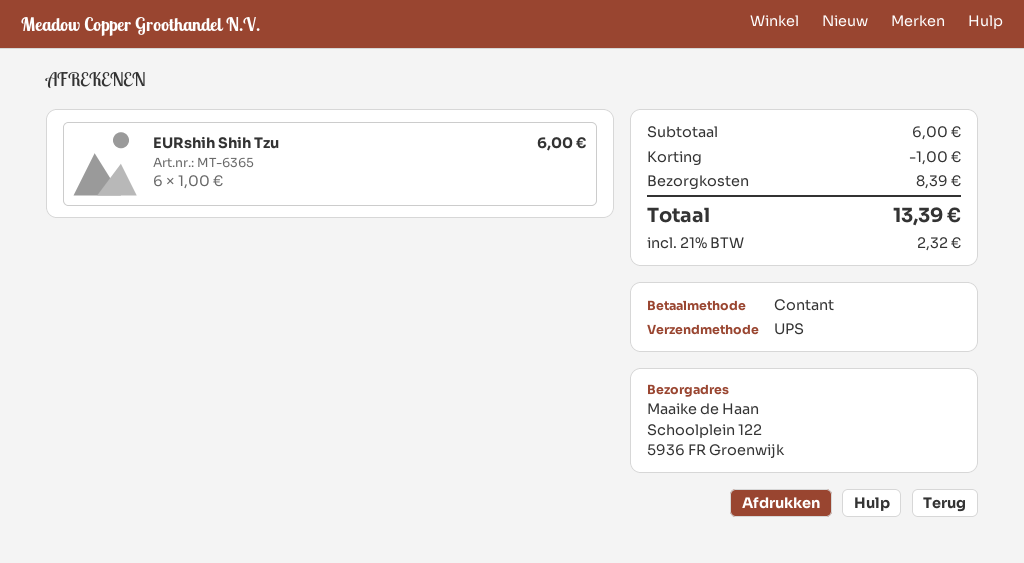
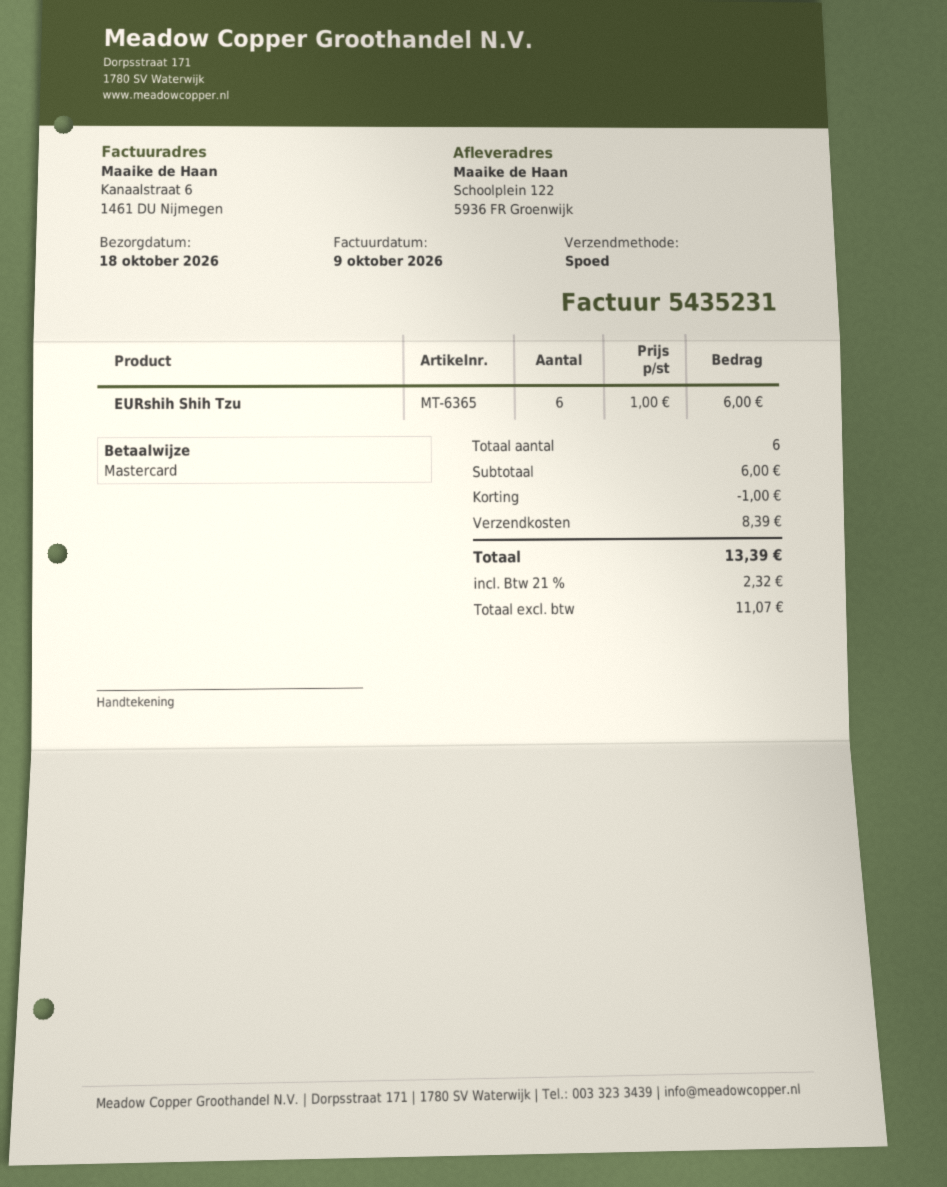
payment method: cash -> Mastercard
shipping method: UPS -> express

